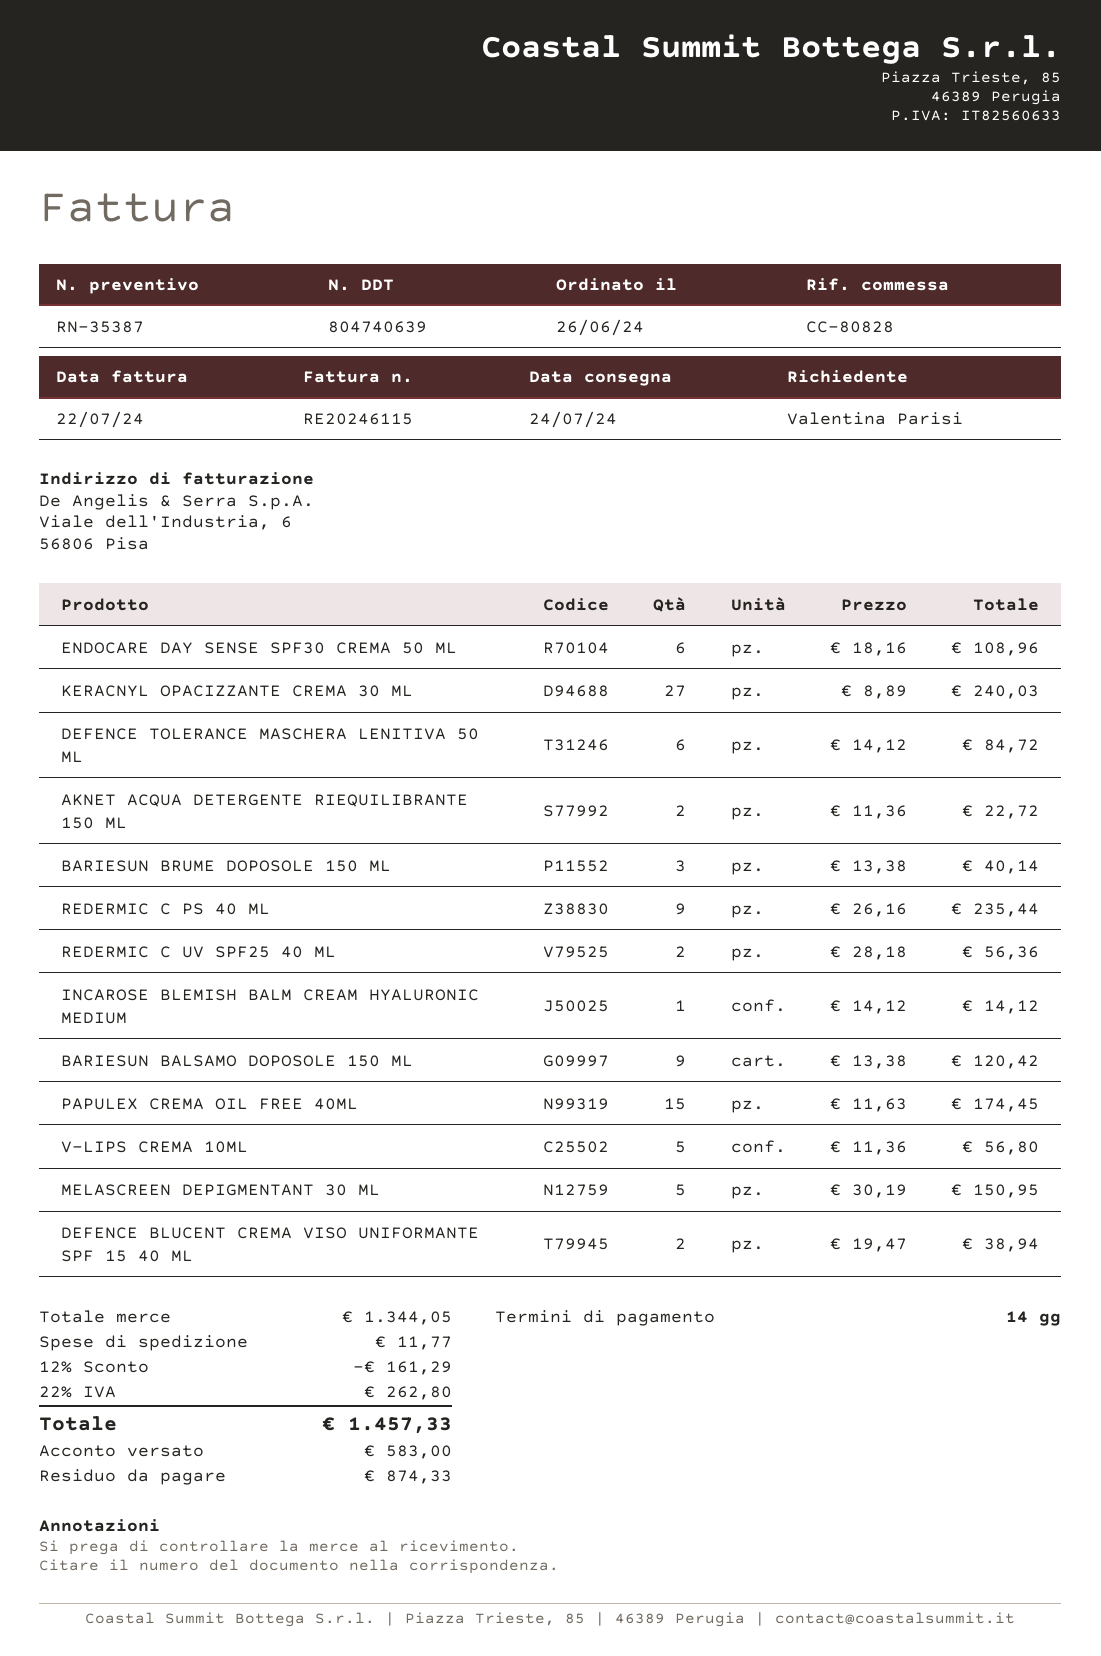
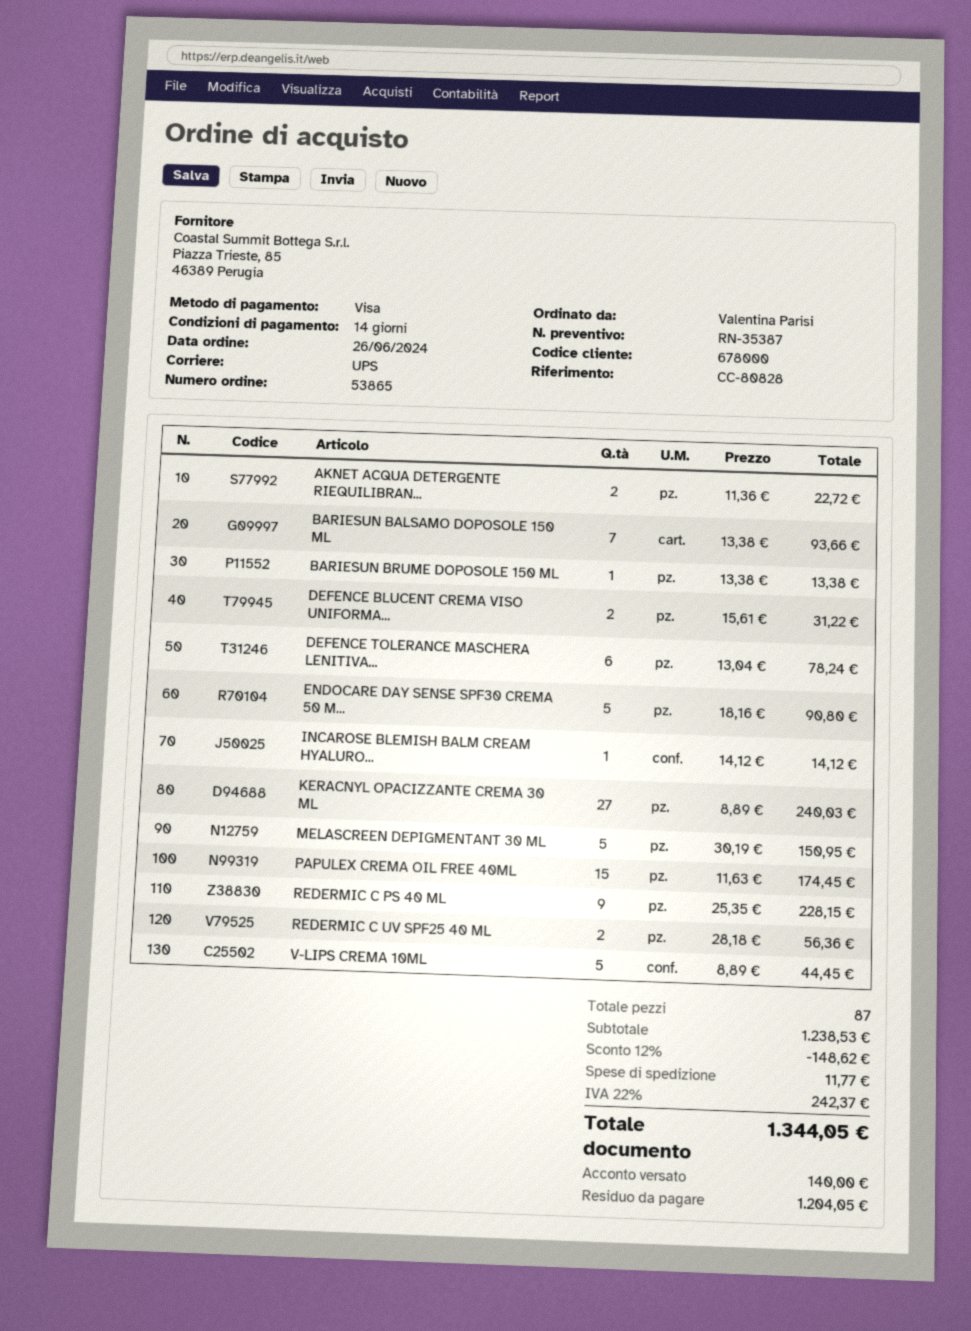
ENDOCARE DAY SENSE SPF30 CREMA 50 ML: 6 x 18.16 = 108.96 -> 5 x 18.16 = 90.80
DEFENCE TOLERANCE MASCHERA LENITIVA 50 ML: 6 x 14.12 = 84.72 -> 6 x 13.04 = 78.24
BARIESUN BRUME DOPOSOLE 150 ML: 3 x 13.38 = 40.14 -> 1 x 13.38 = 13.38
REDERMIC C PS 40 ML: 9 x 26.16 = 235.44 -> 9 x 25.35 = 228.15
BARIESUN BALSAMO DOPOSOLE 150 ML: 9 x 13.38 = 120.42 -> 7 x 13.38 = 93.66
V-LIPS CREMA 10ML: 5 x 11.36 = 56.80 -> 5 x 8.89 = 44.45
DEFENCE BLUCENT CREMA VISO UNIFORMANTE SPF 15 40 ML: 2 x 19.47 = 38.94 -> 2 x 15.61 = 31.22
subtotal: 1344.05 -> 1238.53
discount: 12% = 161.29 -> 12% = 148.62
tax: 22% = 262.80 -> 22% = 242.37
total: 1457.33 -> 1344.05
deposit: 583.00 -> 140.00
balance: 874.33 -> 1204.05

